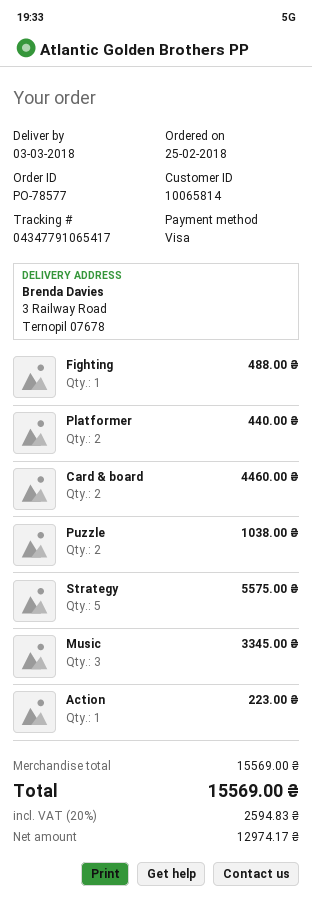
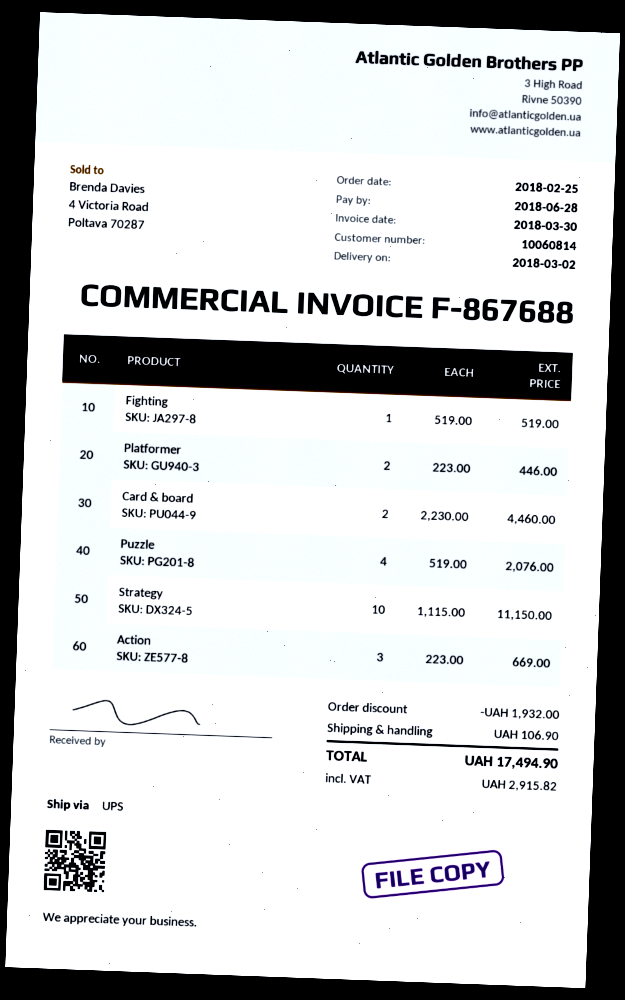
delivery date: 2018-03-03 -> 2018-03-02
customer number: 10065814 -> 10060814
Fighting: 1 for 488.00 -> 1 for 519.00
Platformer: 2 for 440.00 -> 2 for 446.00
Puzzle: 2 for 1038.00 -> 4 for 2076.00
Strategy: 5 for 5575.00 -> 10 for 11150.00
Music: 3 for 3345.00 -> none
Action: 1 for 223.00 -> 3 for 669.00
discount: none -> 1932.00
shipping: none -> 106.90
tax: 2594.83 -> 2915.82
total: 15569.00 -> 17494.90

